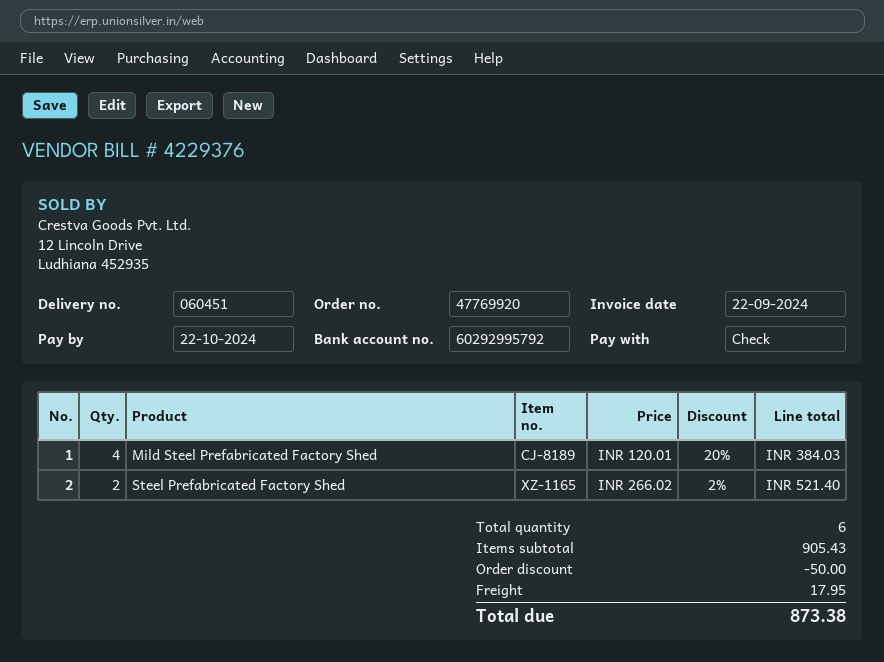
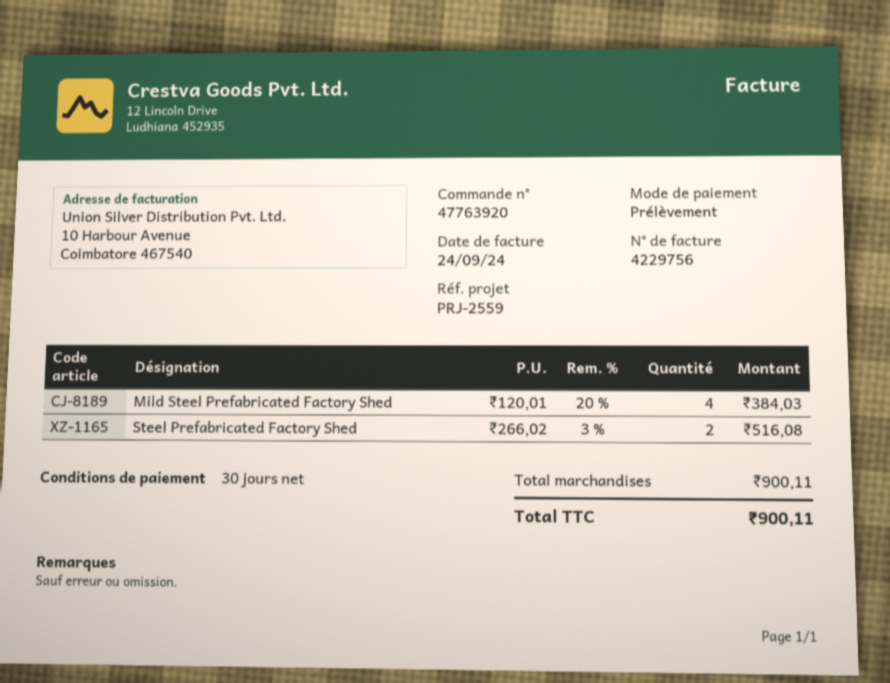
order number: 47769920 -> 47763920
invoice number: 4229376 -> 4229756
invoice date: 2024-09-22 -> 2024-09-24
payment method: cheque -> direct debit
Steel Prefabricated Factory Shed: 2 x 266.02 - 2% = 521.40 -> 2 x 266.02 - 3% = 516.08
subtotal: 905.43 -> 900.11
discount: 50.00 -> none
shipping: 17.95 -> none
total: 873.38 -> 900.11

